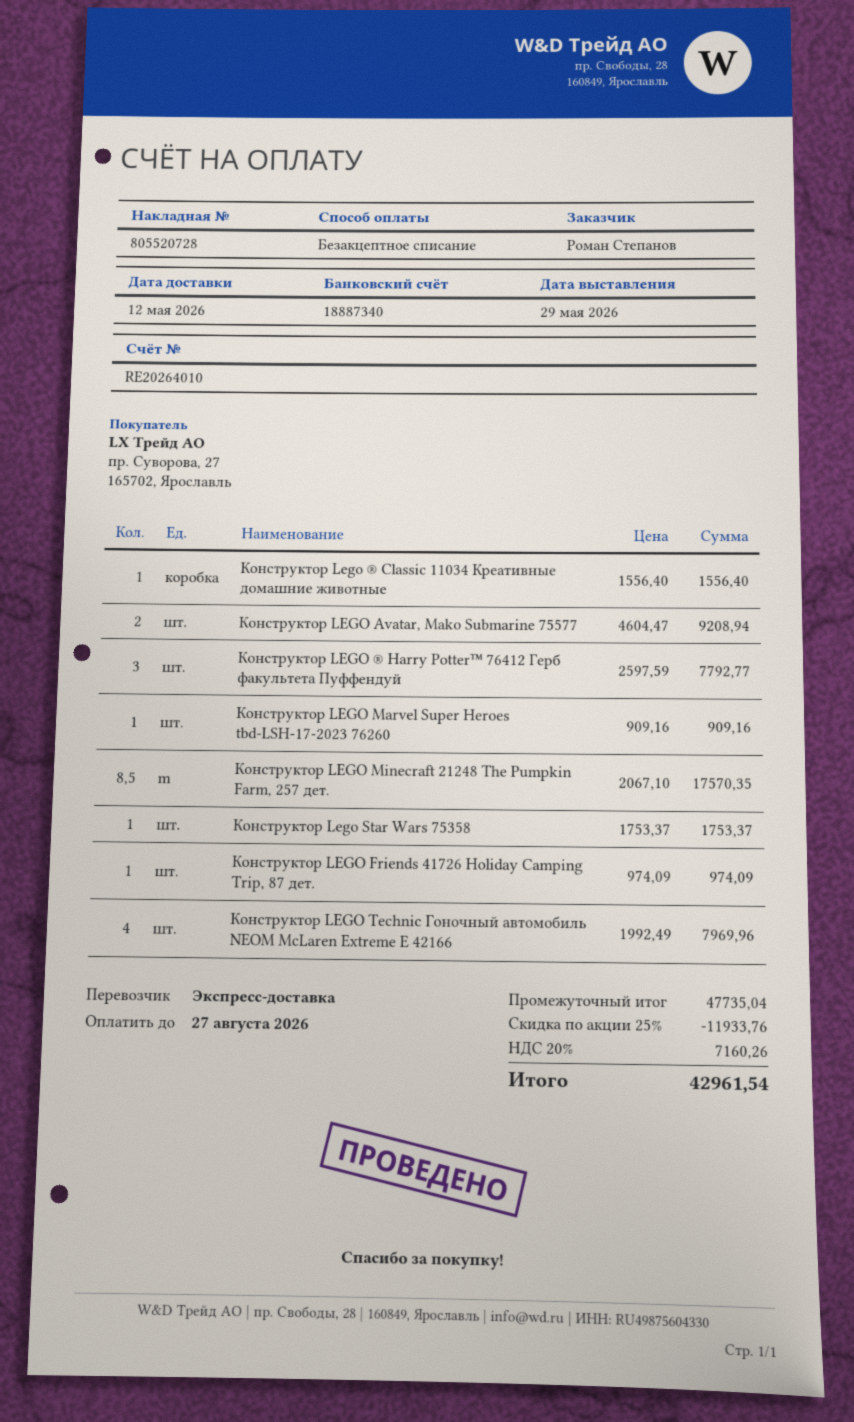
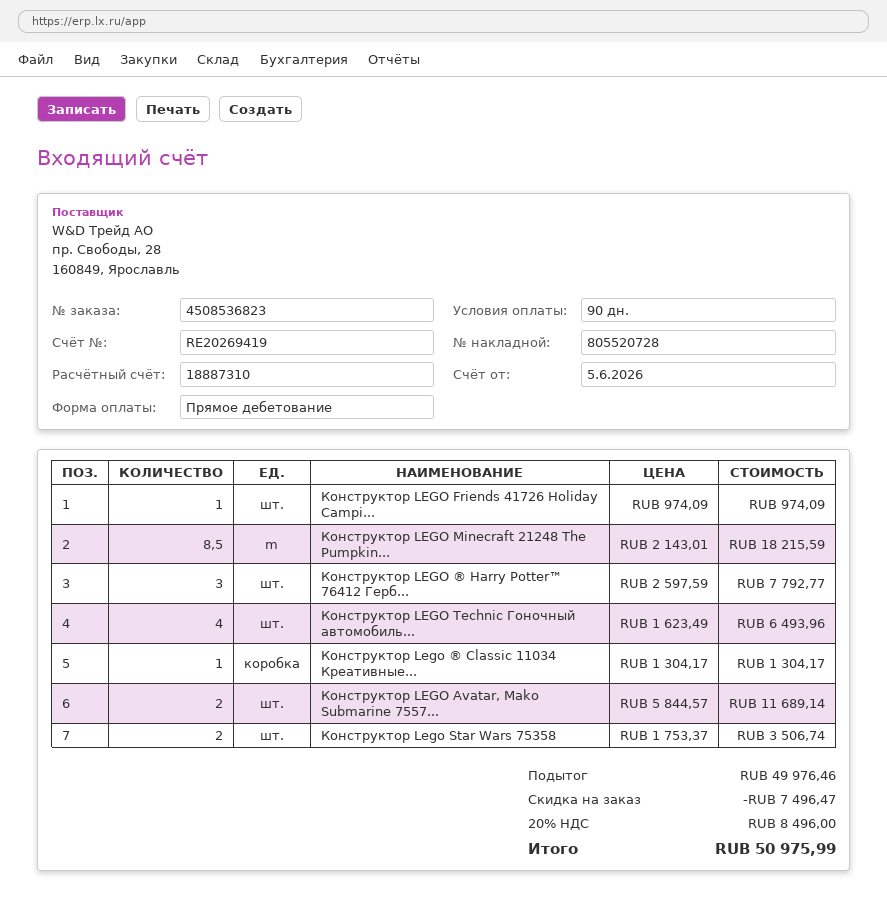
invoice number: RE20264010 -> RE20269419
invoice date: 2026-05-29 -> 2026-06-05
bank account: 18887340 -> 18887310
Конструктор Lego ® Classic 11034 Креативные домашние животные: 1 x 1556.40 = 1556.40 -> 1 x 1304.17 = 1304.17
Конструктор LEGO Avatar, Mako Submarine 75577: 2 x 4604.47 = 9208.94 -> 2 x 5844.57 = 11689.14
Конструктор LEGO Marvel Super Heroes tbd-LSH-17-2023 76260: 1 x 909.16 = 909.16 -> none
Конструктор LEGO Minecraft 21248 The Pumpkin Farm, 257 дет.: 8.5 x 2067.10 = 17570.35 -> 8.5 x 2143.01 = 18215.59
Конструктор Lego Star Wars 75358: 1 x 1753.37 = 1753.37 -> 2 x 1753.37 = 3506.74
Конструктор LEGO Technic Гоночный автомобиль NEOM McLaren Extreme E 42166: 4 x 1992.49 = 7969.96 -> 4 x 1623.49 = 6493.96
subtotal: 47735.04 -> 49976.46
discount: 11933.76 -> 7496.47
tax: 20% = 7160.26 -> 20% = 8496.00
total: 42961.54 -> 50975.99

